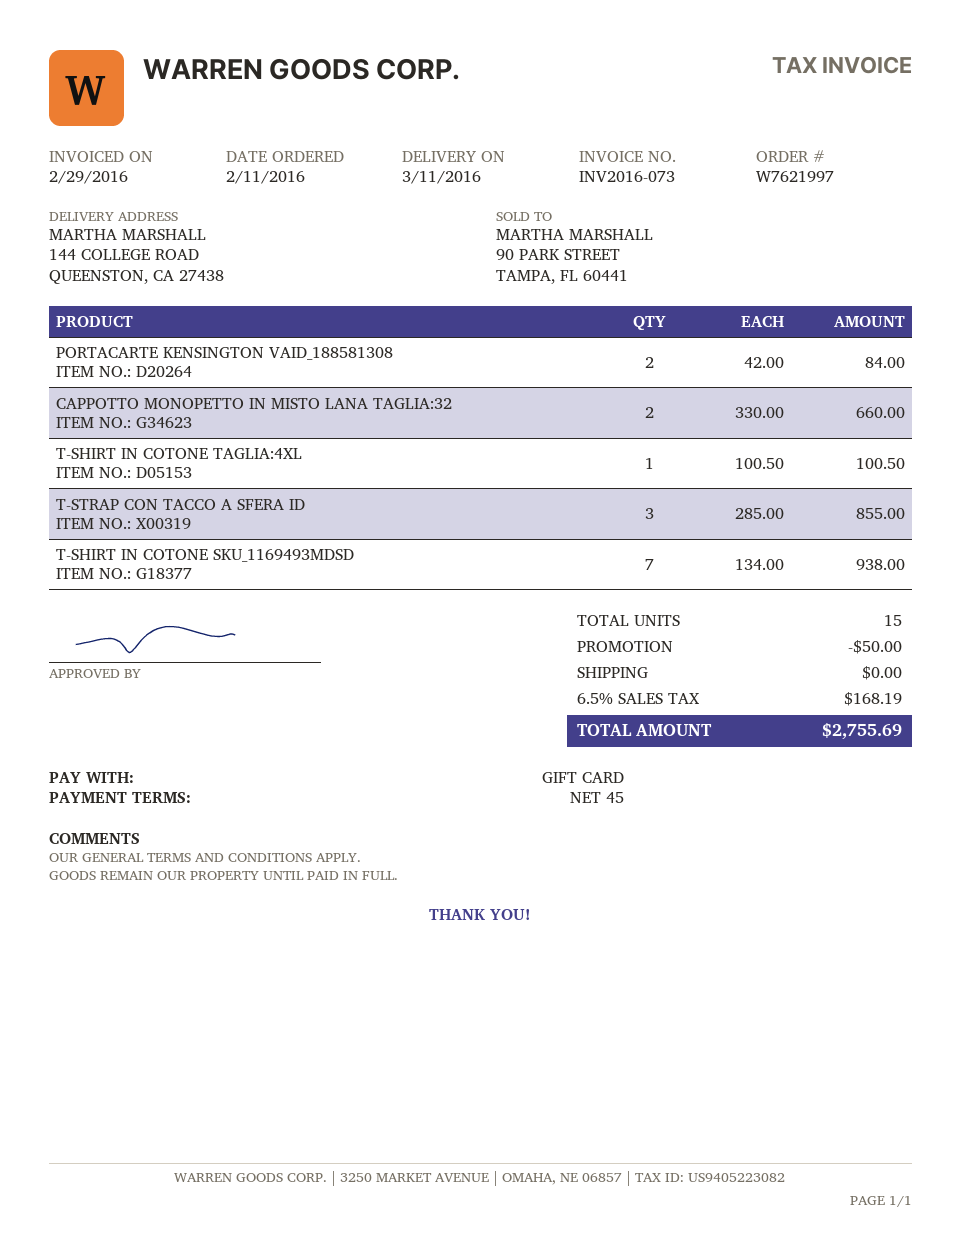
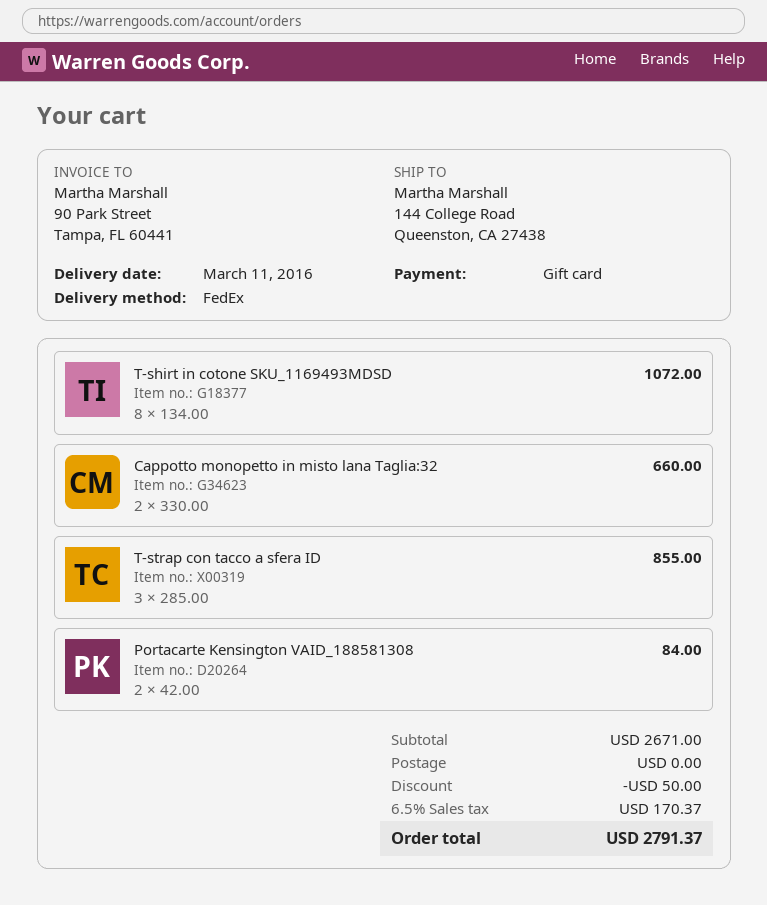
T-SHIRT IN COTONE TAGLIA:4XL: 1 x 100.50 = 100.50 -> none
T-SHIRT IN COTONE SKU_1169493MDSD: 7 x 134.00 = 938.00 -> 8 x 134.00 = 1072.00
tax: 6.5% = 168.19 -> 6.5% = 170.37
total: 2755.69 -> 2791.37

